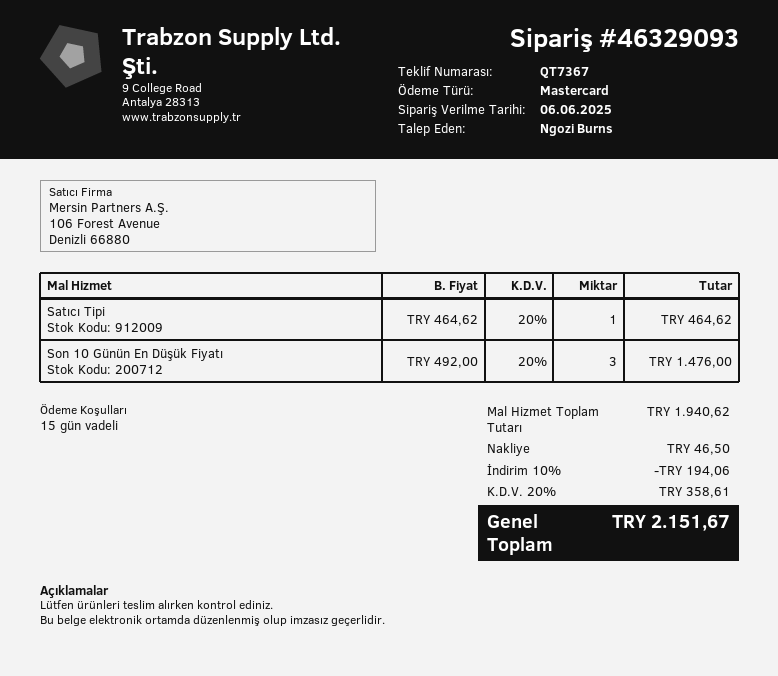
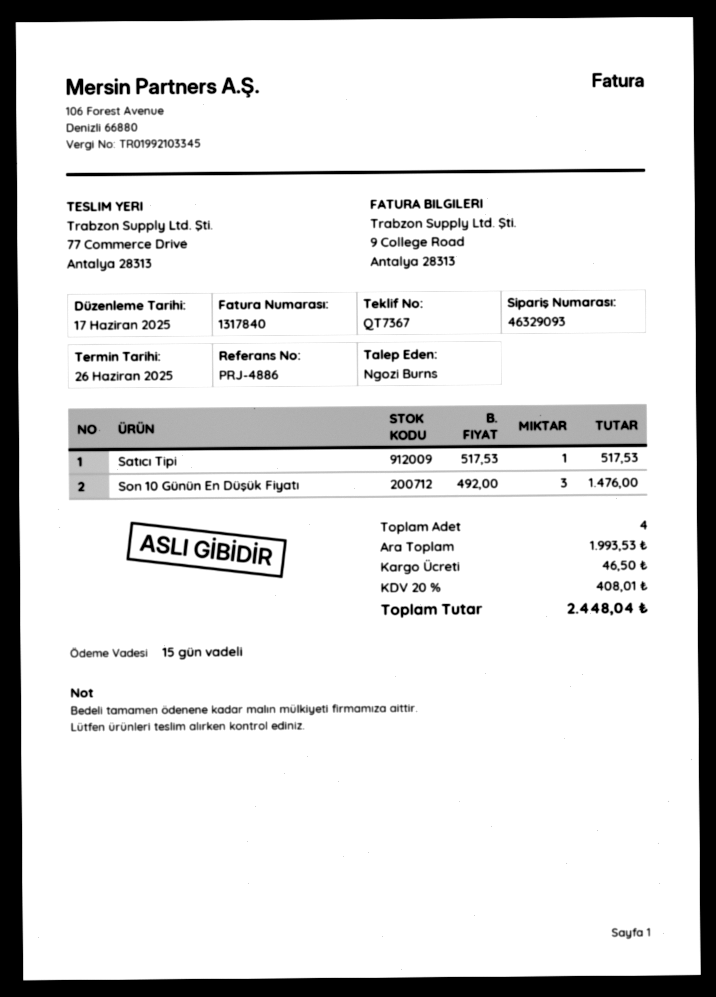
Satıcı Tipi: 1 x 464.62 = 464.62 -> 1 x 517.53 = 517.53
subtotal: 1940.62 -> 1993.53
discount: 10% = 194.06 -> none
tax: 20% = 358.61 -> 20% = 408.01
total: 2151.67 -> 2448.04

